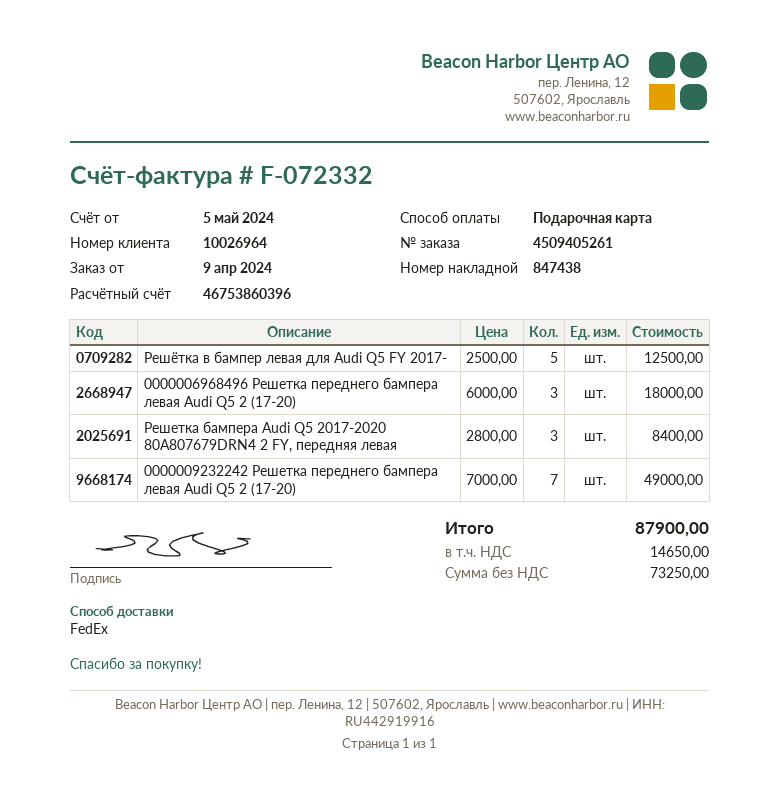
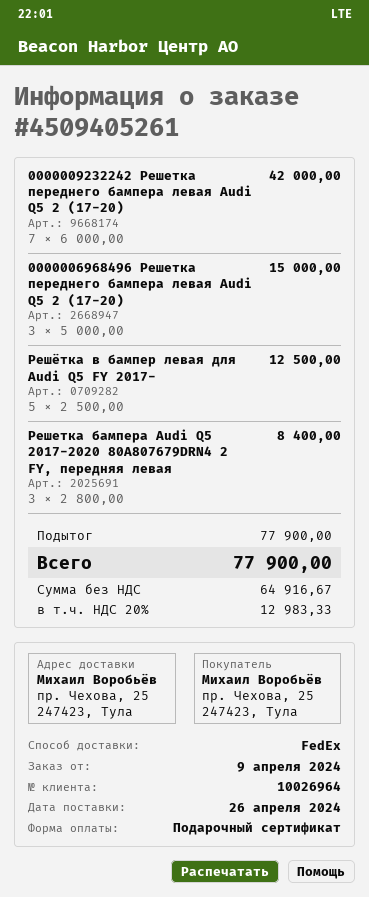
0000006968496 Решетка переднего бампера левая Audi Q5 2 (17-20): 3 x 6000.00 = 18000.00 -> 3 x 5000.00 = 15000.00
0000009232242 Решетка переднего бампера левая Audi Q5 2 (17-20): 7 x 7000.00 = 49000.00 -> 7 x 6000.00 = 42000.00
net: 73250.00 -> 64916.67
tax: 14650.00 -> 12983.33
total: 87900.00 -> 77900.00

